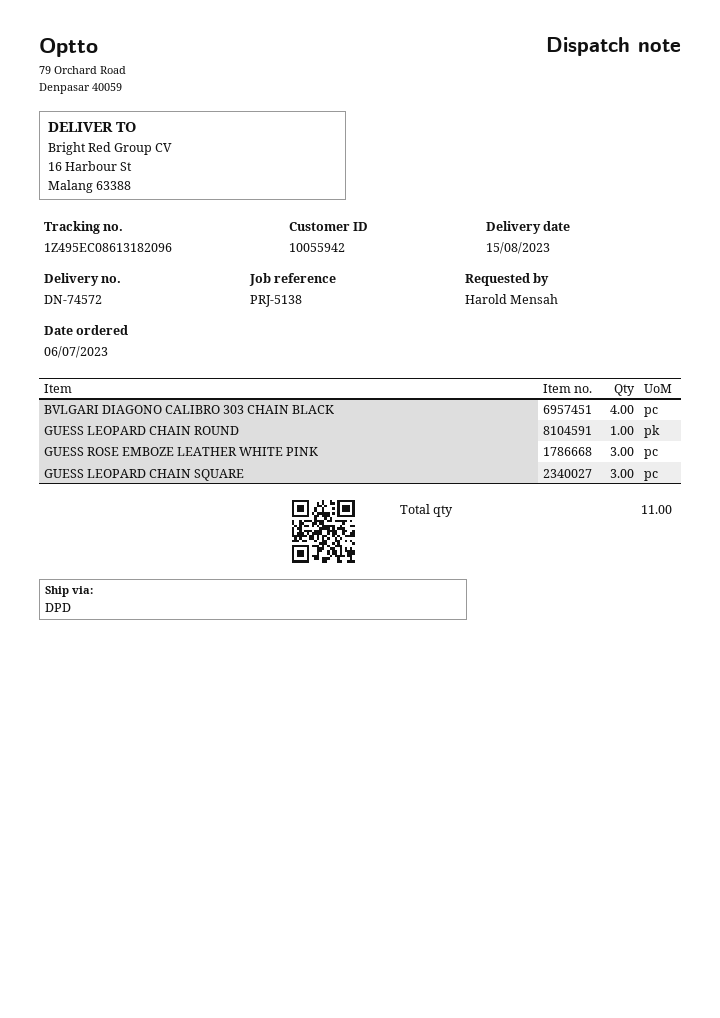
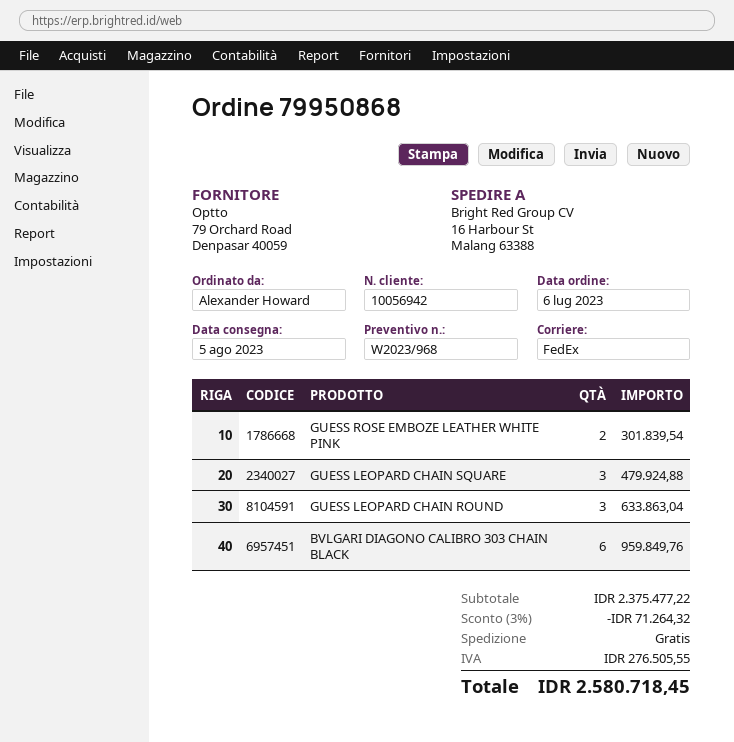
delivery date: 2023-08-15 -> 2023-08-05
customer number: 10055942 -> 10056942
ordered by: Harold Mensah -> Alexander Howard
shipping method: DPD -> FedEx
BVLGARI DIAGONO CALIBRO 303 CHAIN BLACK: 4 -> 6
GUESS LEOPARD CHAIN ROUND: 1 -> 3
GUESS ROSE EMBOZE LEATHER WHITE PINK: 3 -> 2

